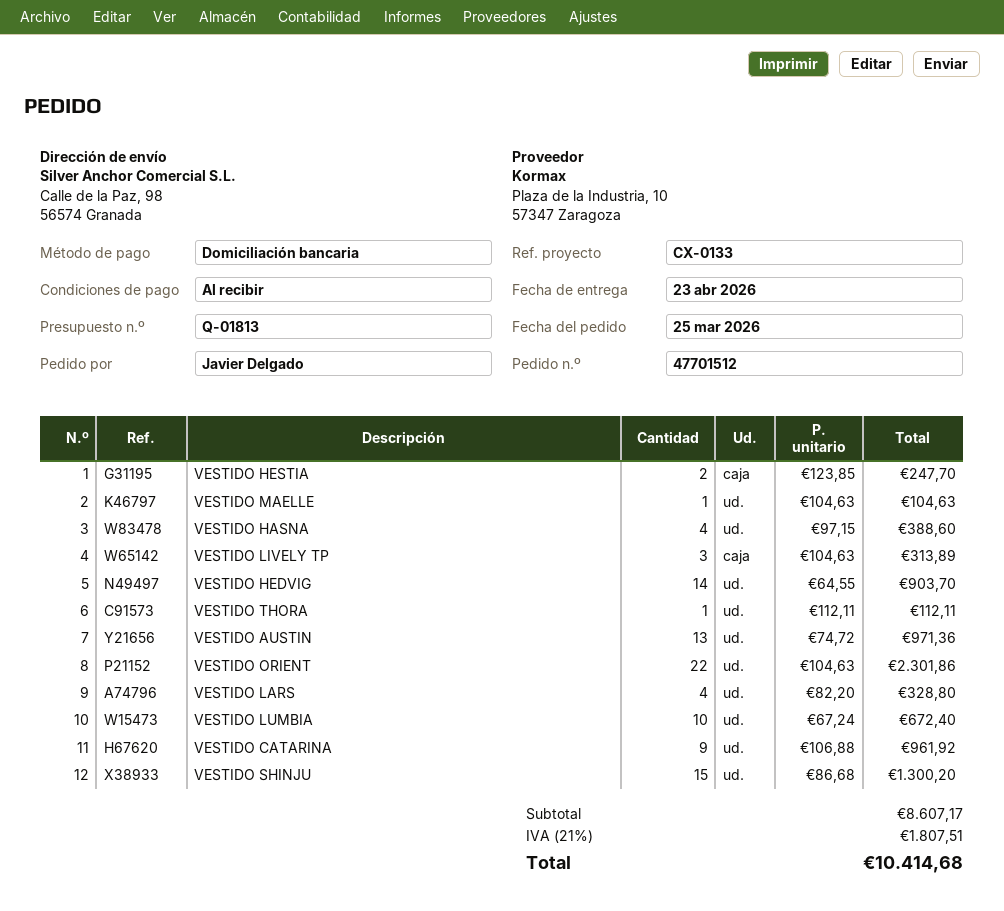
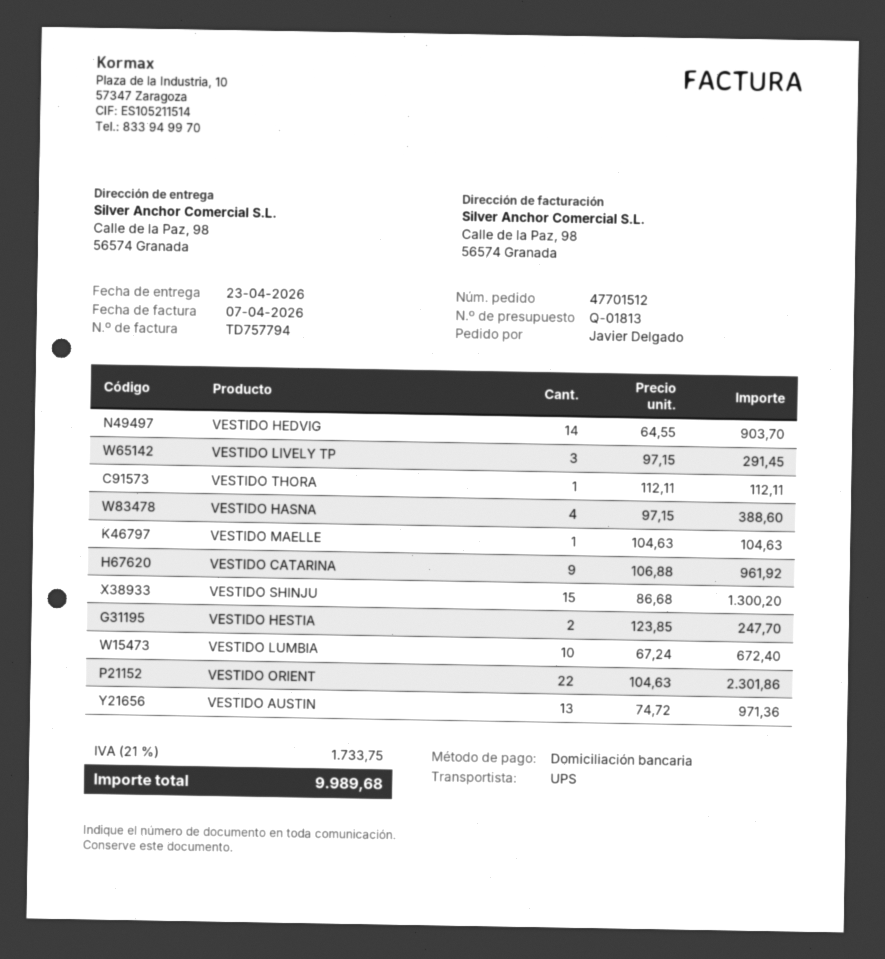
VESTIDO LIVELY TP: 3 x 104.63 = 313.89 -> 3 x 97.15 = 291.45
VESTIDO LARS: 4 x 82.20 = 328.80 -> none
tax: 21% = 1807.51 -> 21% = 1733.75
total: 10414.68 -> 9989.68

